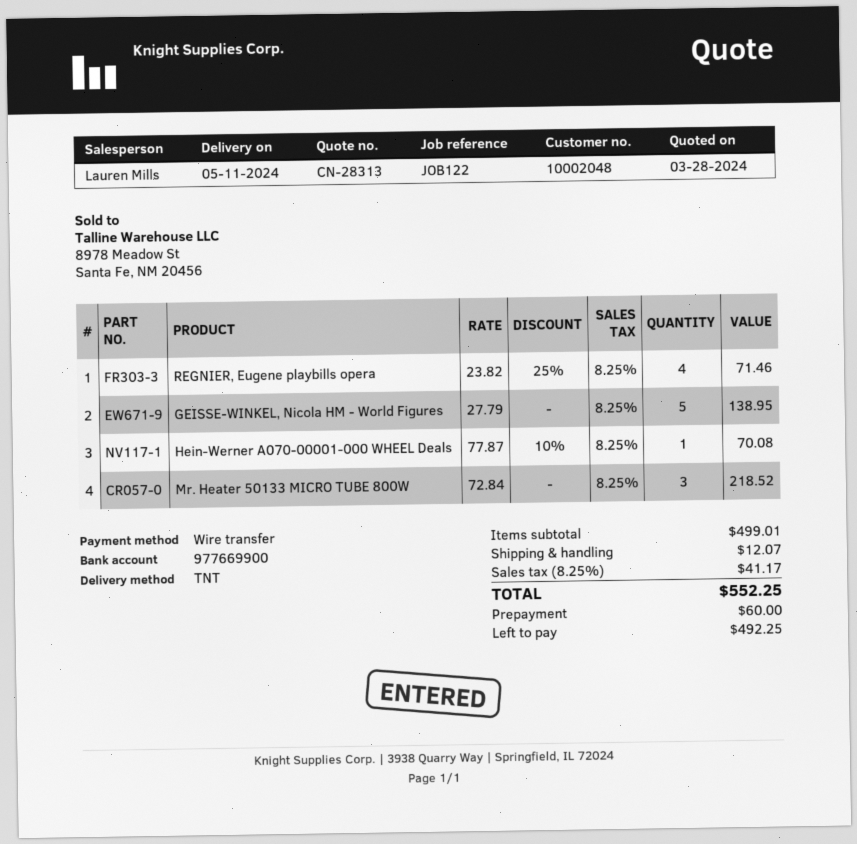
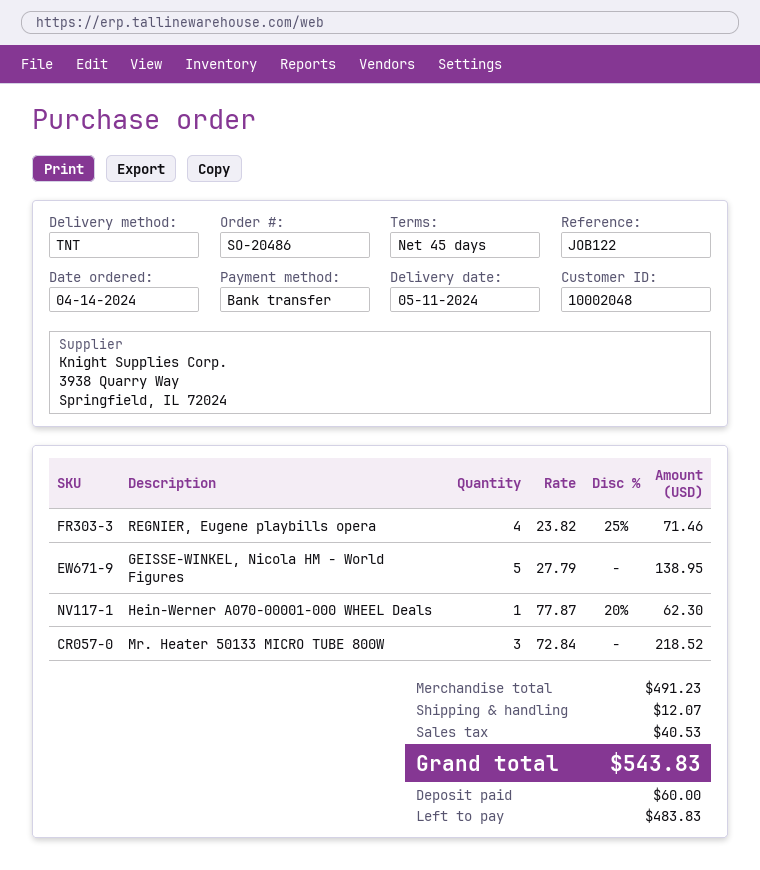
Hein-Werner A070-00001-000 WHEEL Deals: 1 x 77.87 - 10% = 70.08 -> 1 x 77.87 - 20% = 62.30
subtotal: 499.01 -> 491.23
tax: 41.17 -> 40.53
total: 552.25 -> 543.83
balance: 492.25 -> 483.83

